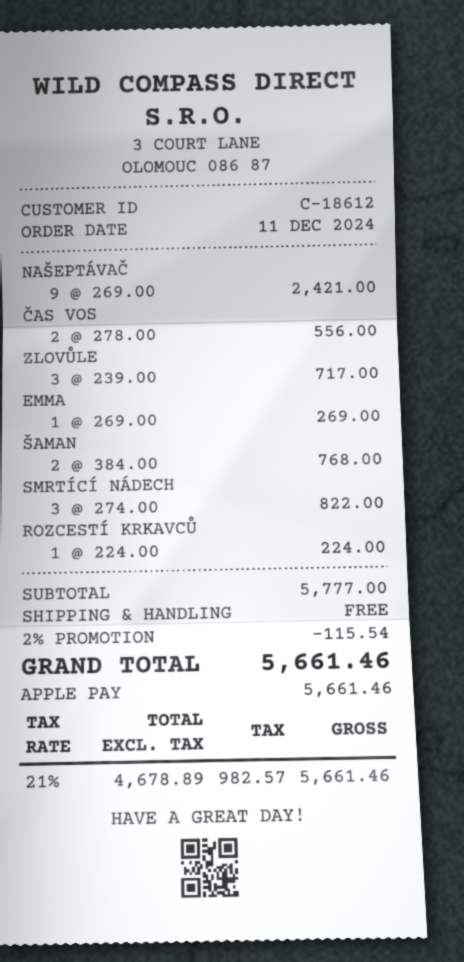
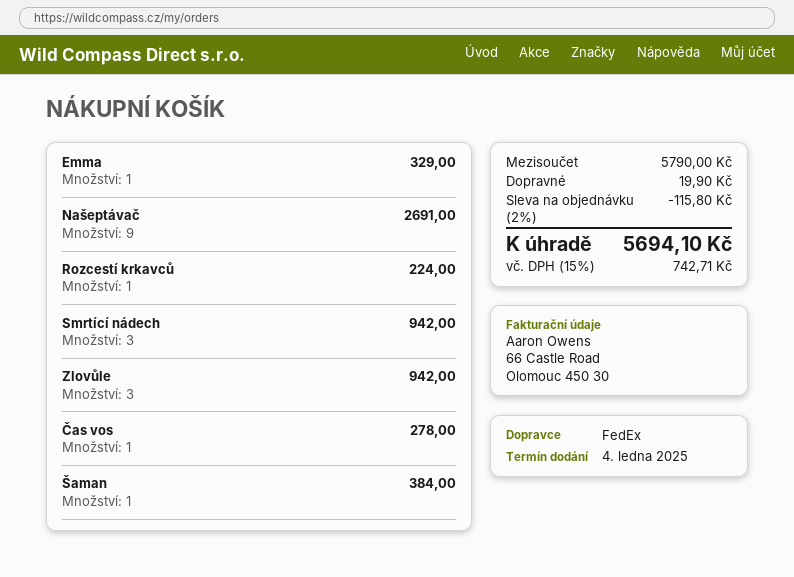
NAŠEPTÁVAČ: 9 for 2421.00 -> 9 for 2691.00
ČAS VOS: 2 for 556.00 -> 1 for 278.00
ZLOVŮLE: 3 for 717.00 -> 3 for 942.00
EMMA: 1 for 269.00 -> 1 for 329.00
ŠAMAN: 2 for 768.00 -> 1 for 384.00
SMRTÍCÍ NÁDECH: 3 for 822.00 -> 3 for 942.00
subtotal: 5777.00 -> 5790.00
discount: 2% = 115.54 -> 2% = 115.80
shipping: 0.00 -> 19.90
tax: 21% = 982.57 -> 15% = 742.71
total: 5661.46 -> 5694.10

